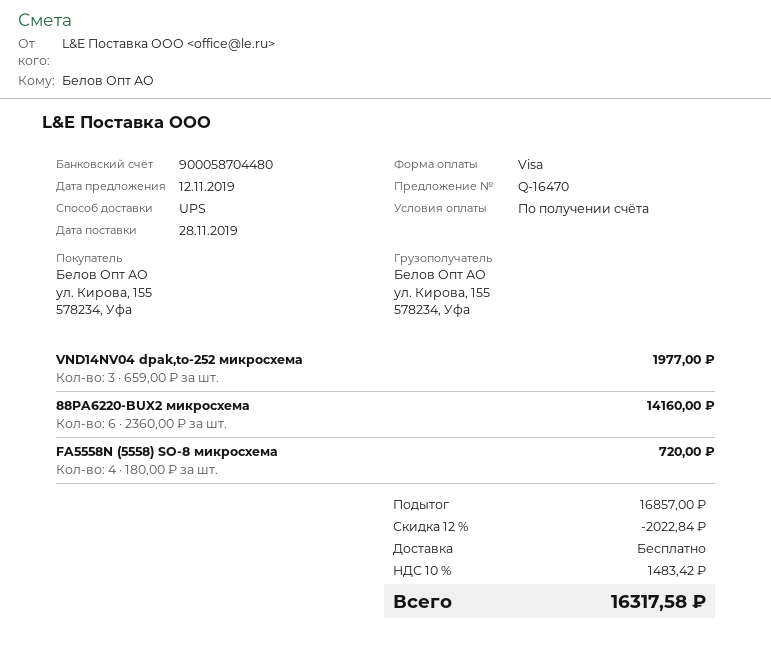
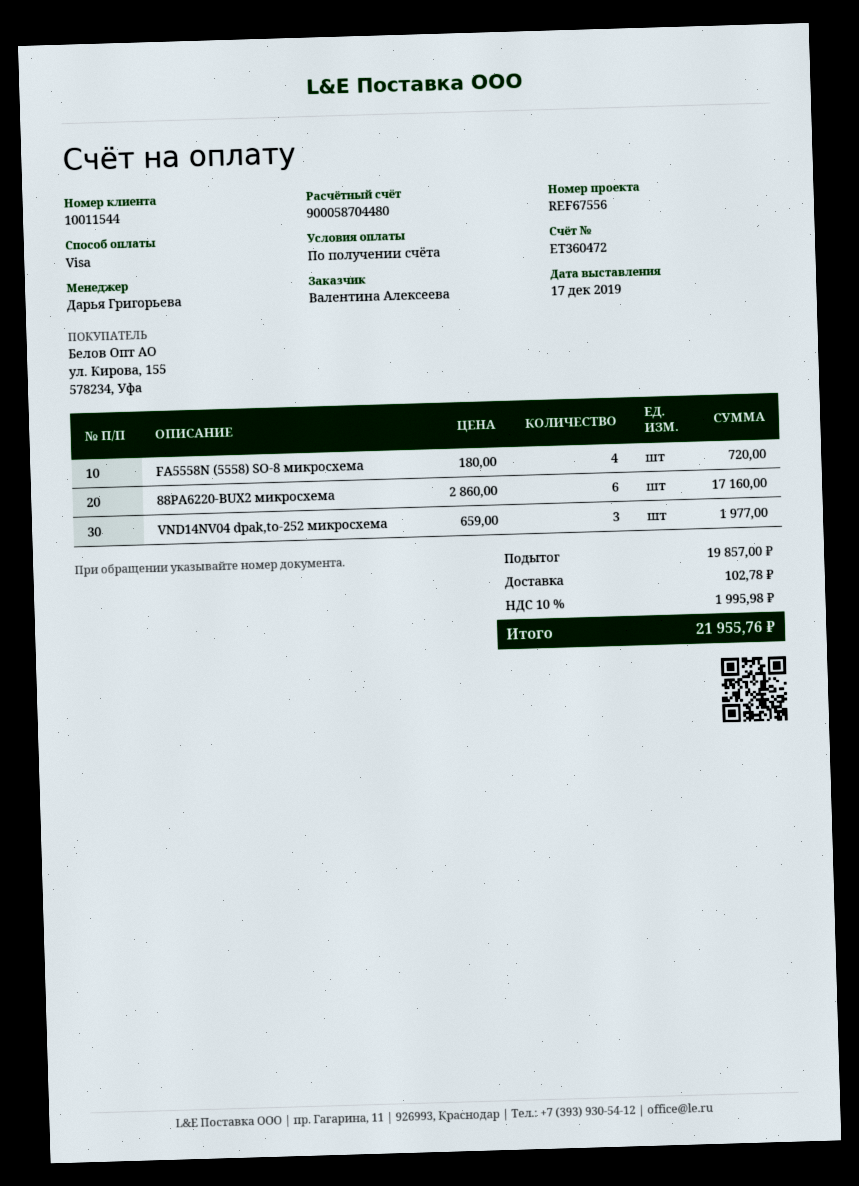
88PA6220-BUX2 микросхема: 6 x 2360.00 = 14160.00 -> 6 x 2860.00 = 17160.00
subtotal: 16857.00 -> 19857.00
discount: 12% = 2022.84 -> none
shipping: 0.00 -> 102.78
tax: 10% = 1483.42 -> 10% = 1995.98
total: 16317.58 -> 21955.76

